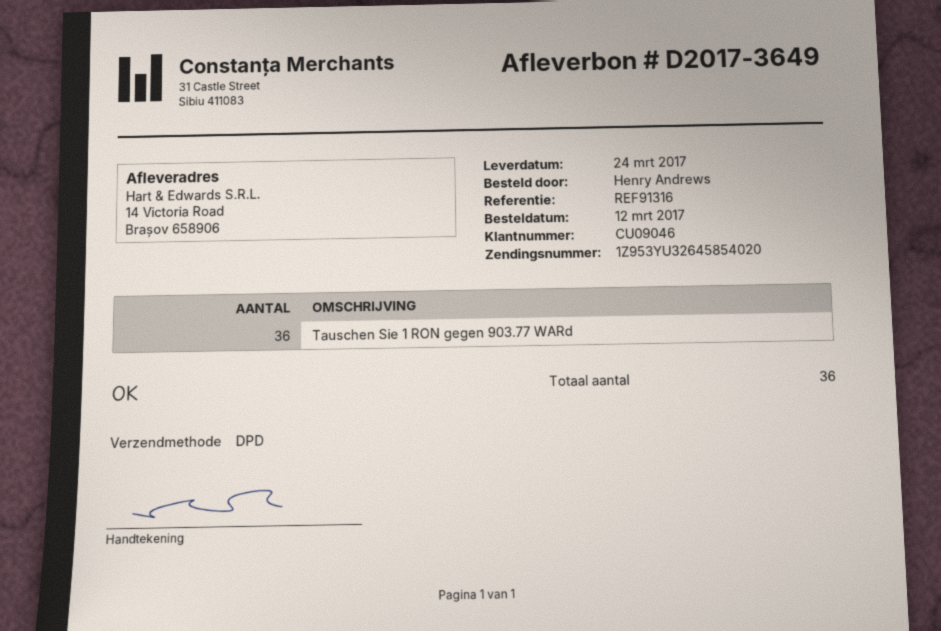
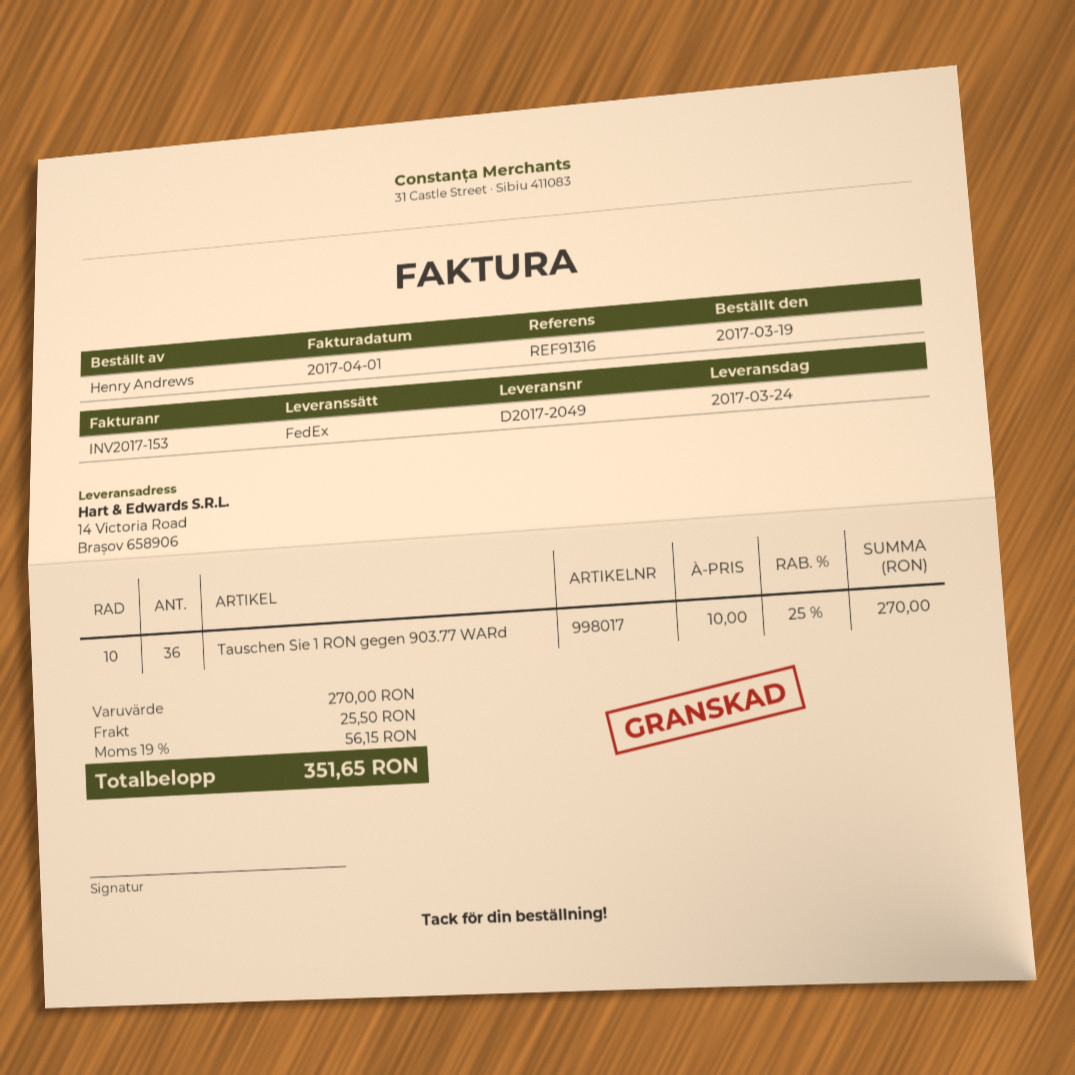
order date: 2017-03-12 -> 2017-03-19
delivery note number: D2017-3649 -> D2017-2049
shipping method: DPD -> FedEx

